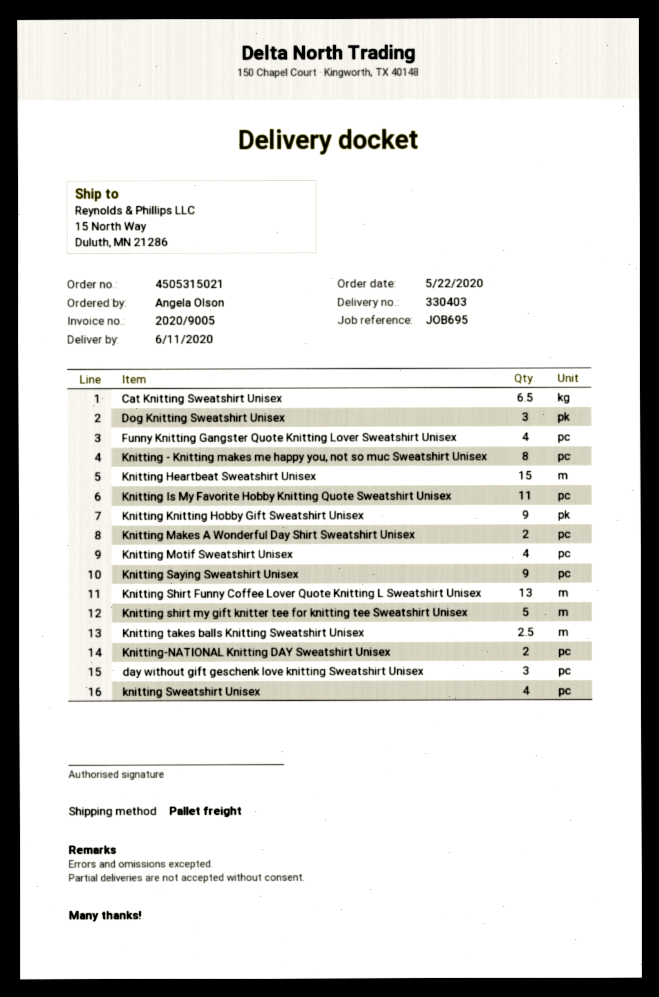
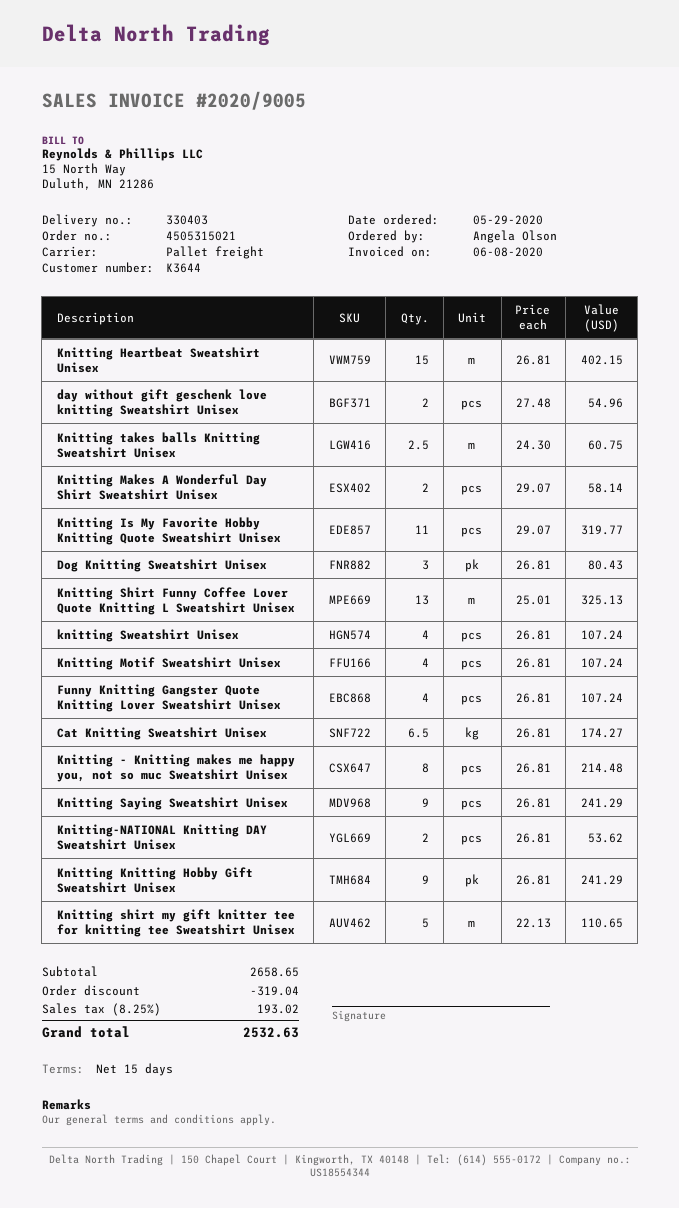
order date: 2020-05-22 -> 2020-05-29
day without gift geschenk love knitting Sweatshirt Unisex: 3 -> 2

